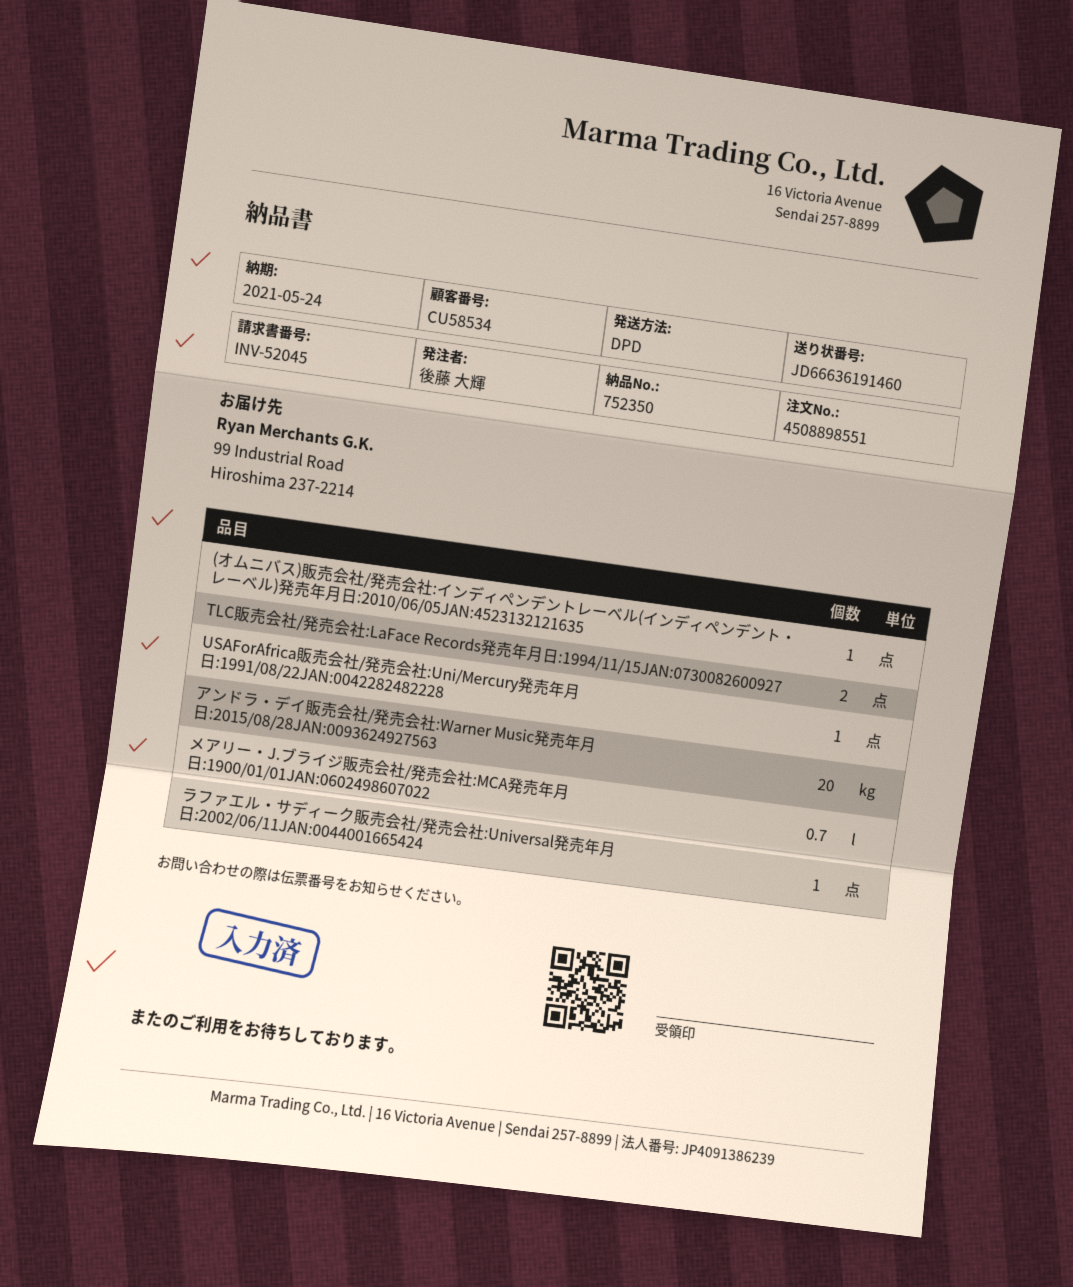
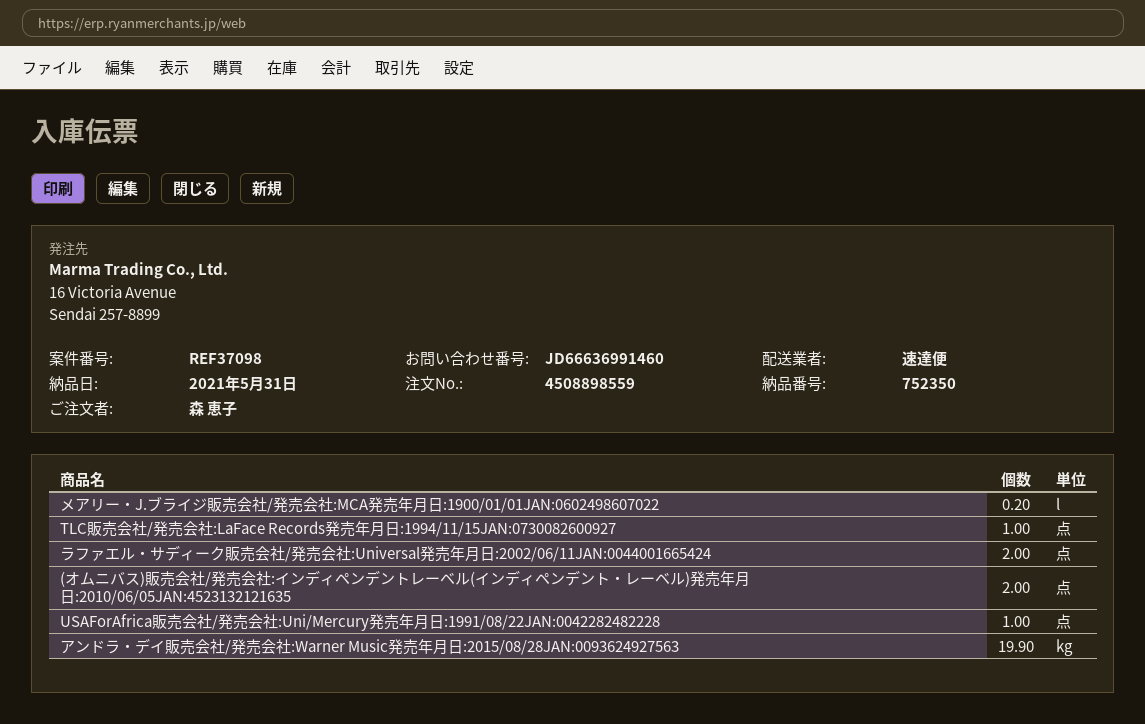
order number: 4508898551 -> 4508898559
delivery date: 2021-05-24 -> 2021-05-31
ordered by: 後藤 大輝 -> 森 恵子
shipping method: DPD -> express
tracking number: JD66636191460 -> JD66636991460
(オムニバス)販売会社/発売会社:インディペンデントレーベル(インディペンデント・レーベル)発売年月日:2010/06/05JAN:4523132121635: 1 -> 2
TLC販売会社/発売会社:LaFace Records発売年月日:1994/11/15JAN:0730082600927: 2 -> 1
アンドラ・デイ販売会社/発売会社:Warner Music発売年月日:2015/08/28JAN:0093624927563: 20 -> 19.9
メアリー・J.ブライジ販売会社/発売会社:MCA発売年月日:1900/01/01JAN:0602498607022: 0.7 -> 0.2
ラファエル・サディーク販売会社/発売会社:Universal発売年月日:2002/06/11JAN:0044001665424: 1 -> 2

